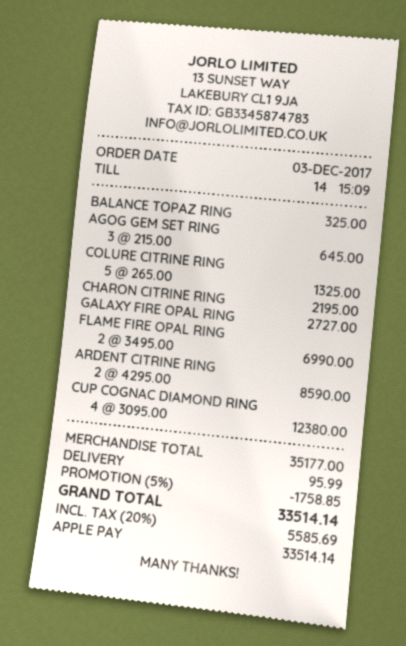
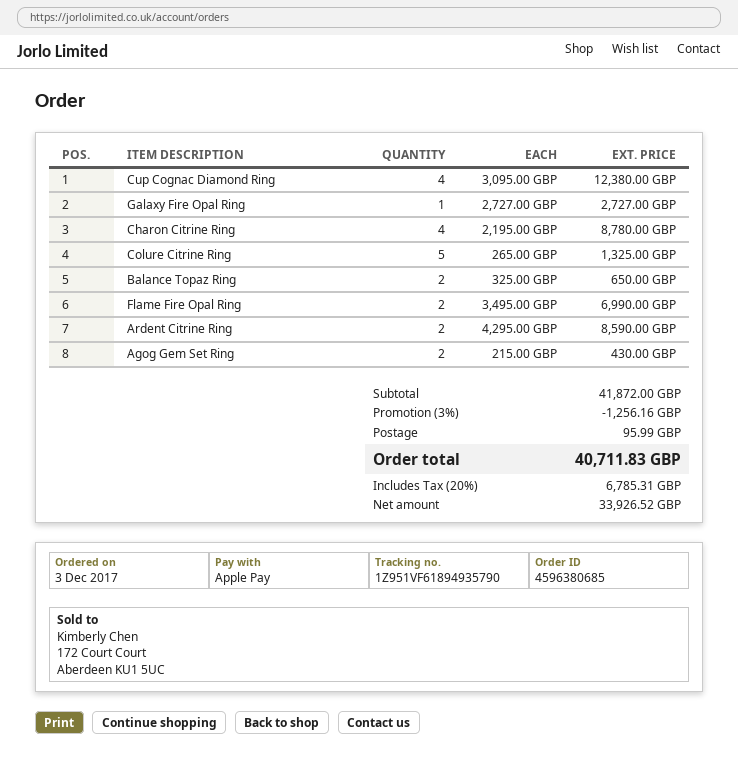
BALANCE TOPAZ RING: 1 x 325.00 = 325.00 -> 2 x 325.00 = 650.00
AGOG GEM SET RING: 3 x 215.00 = 645.00 -> 2 x 215.00 = 430.00
CHARON CITRINE RING: 1 x 2195.00 = 2195.00 -> 4 x 2195.00 = 8780.00
subtotal: 35177.00 -> 41872.00
discount: 5% = 1758.85 -> 3% = 1256.16
tax: 20% = 5585.69 -> 20% = 6785.31
total: 33514.14 -> 40711.83

